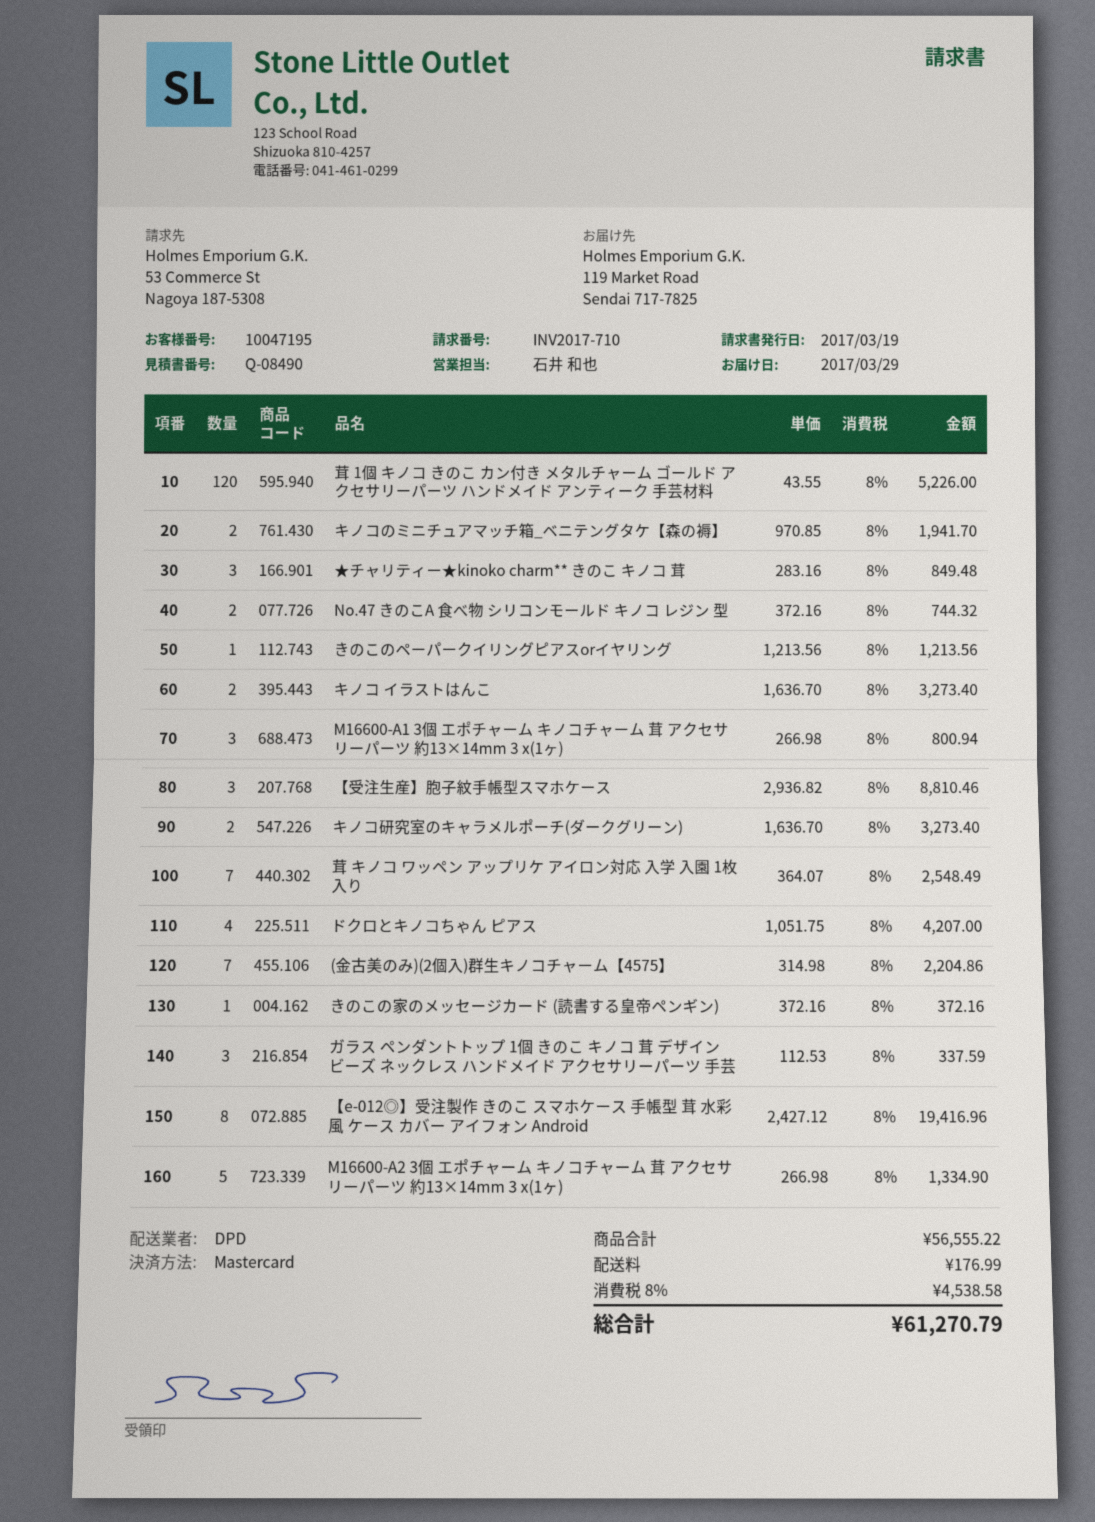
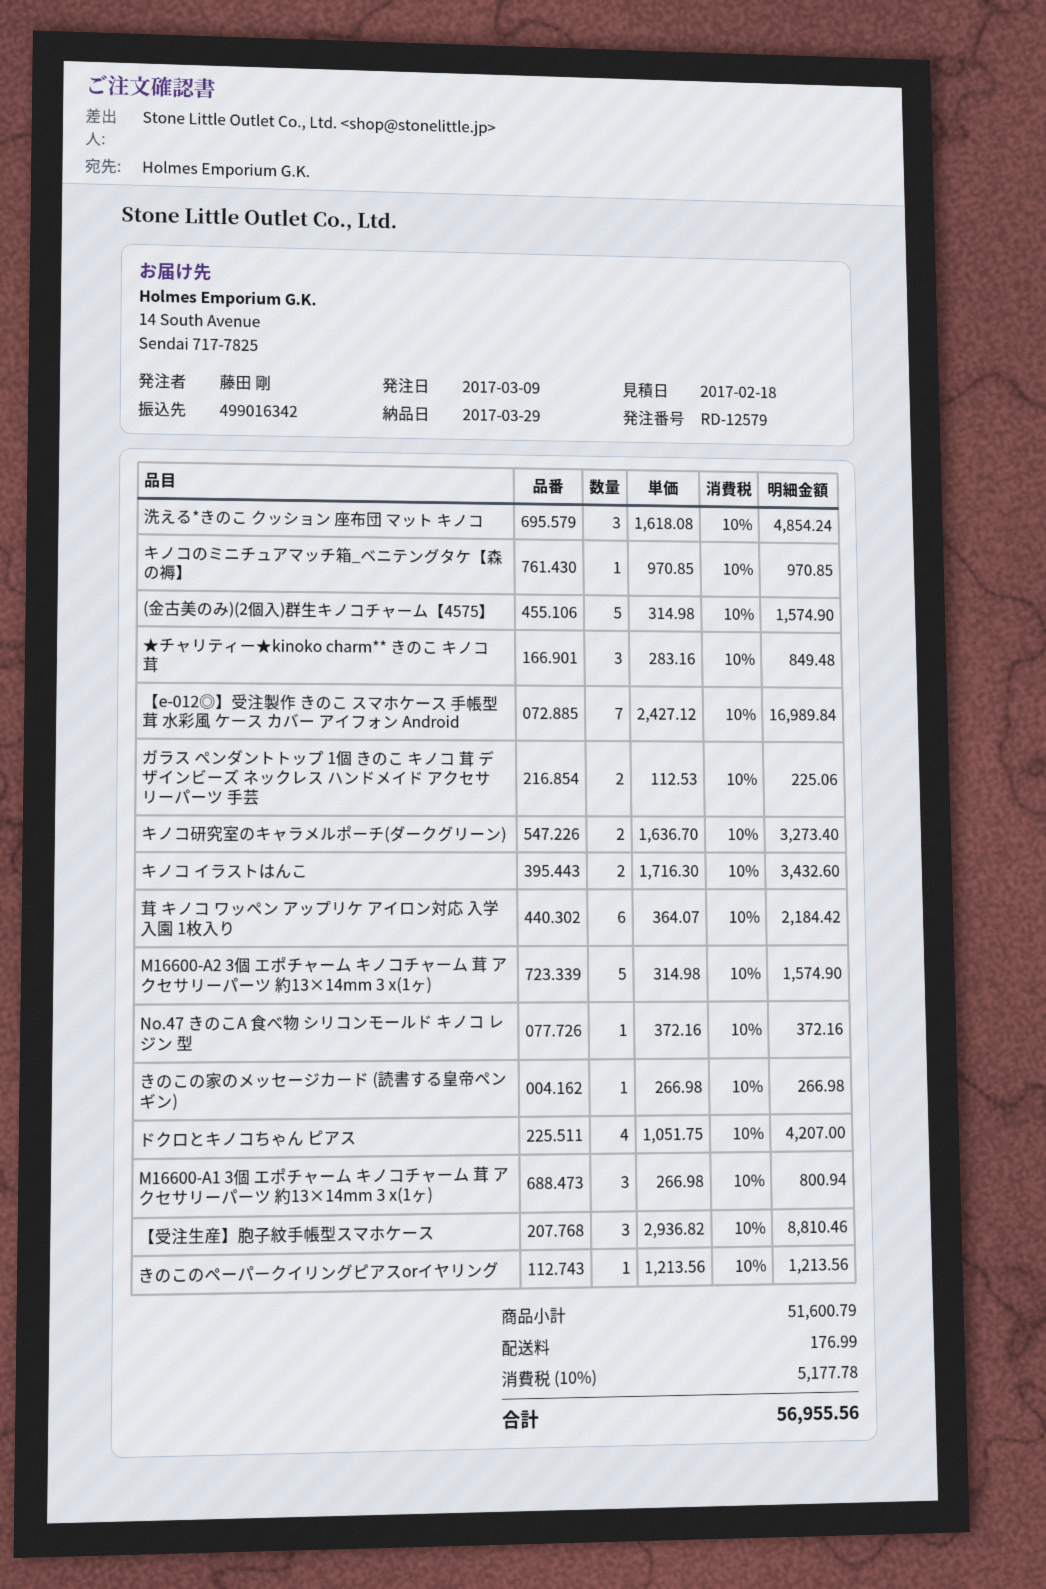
ship to: 119 Market Road, Sendai 717-7825 -> 14 South Avenue, Sendai 717-7825
茸 1個 キノコ きのこ カン付き メタルチャーム ゴールド アクセサリーパーツ ハンドメイド アンティーク 手芸材料: 120 x 43.55 = 5226.00 -> none
キノコのミニチュアマッチ箱_ベニテングタケ【森の褥】: 2 x 970.85 = 1941.70 -> 1 x 970.85 = 970.85
No.47 きのこA 食べ物 シリコンモールド キノコ レジン 型: 2 x 372.16 = 744.32 -> 1 x 372.16 = 372.16
キノコ イラストはんこ: 2 x 1636.70 = 3273.40 -> 2 x 1716.30 = 3432.60
茸 キノコ ワッペン アップリケ アイロン対応 入学 入園 1枚入り: 7 x 364.07 = 2548.49 -> 6 x 364.07 = 2184.42
(金古美のみ)(2個入)群生キノコチャーム【4575】: 7 x 314.98 = 2204.86 -> 5 x 314.98 = 1574.90
きのこの家のメッセージカード (読書する皇帝ペンギン): 1 x 372.16 = 372.16 -> 1 x 266.98 = 266.98
ガラス ペンダントトップ 1個 きのこ キノコ 茸 デザインビーズ ネックレス ハンドメイド アクセサリーパーツ 手芸: 3 x 112.53 = 337.59 -> 2 x 112.53 = 225.06
【e-012◎】受注製作 きのこ スマホケース 手帳型 茸 水彩風 ケース カバー アイフォン Android: 8 x 2427.12 = 19416.96 -> 7 x 2427.12 = 16989.84
M16600-A2 3個 エポチャーム キノコチャーム 茸 アクセサリーパーツ 約13×14mm 3 x(1ヶ): 5 x 266.98 = 1334.90 -> 5 x 314.98 = 1574.90
洗える*きのこ クッション 座布団 マット キノコ: none -> 3 x 1618.08 = 4854.24
subtotal: 56555.22 -> 51600.79
tax: 8% = 4538.58 -> 10% = 5177.78
total: 61270.79 -> 56955.56

